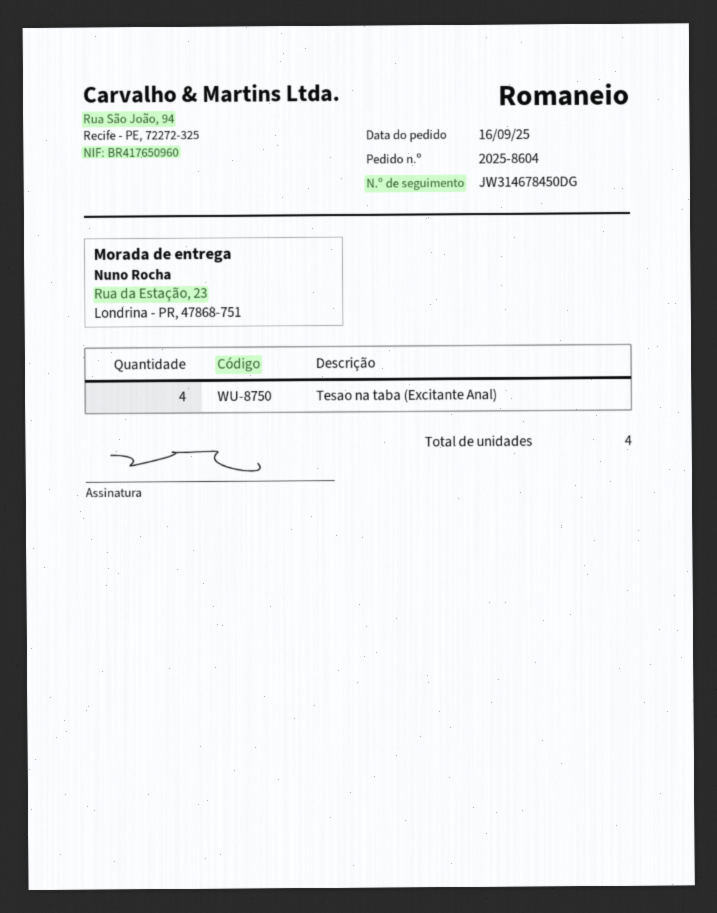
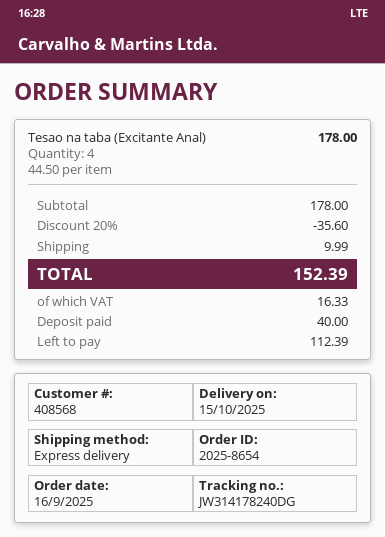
order number: 2025-8604 -> 2025-8654
tracking number: JW314678450DG -> JW314178240DG

